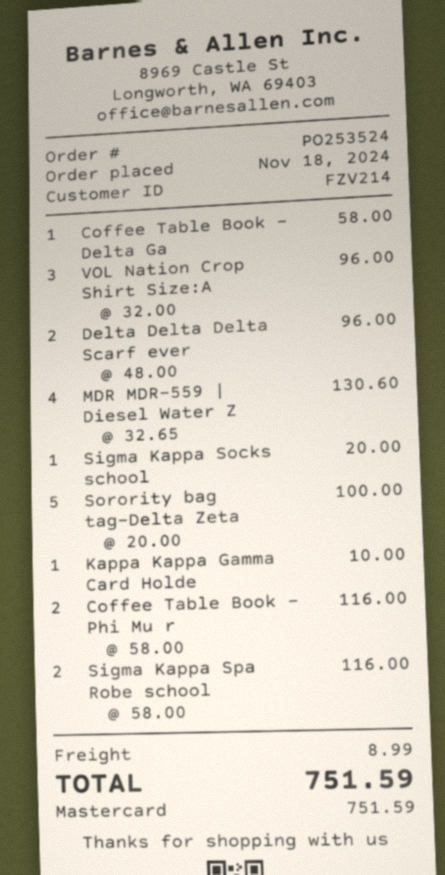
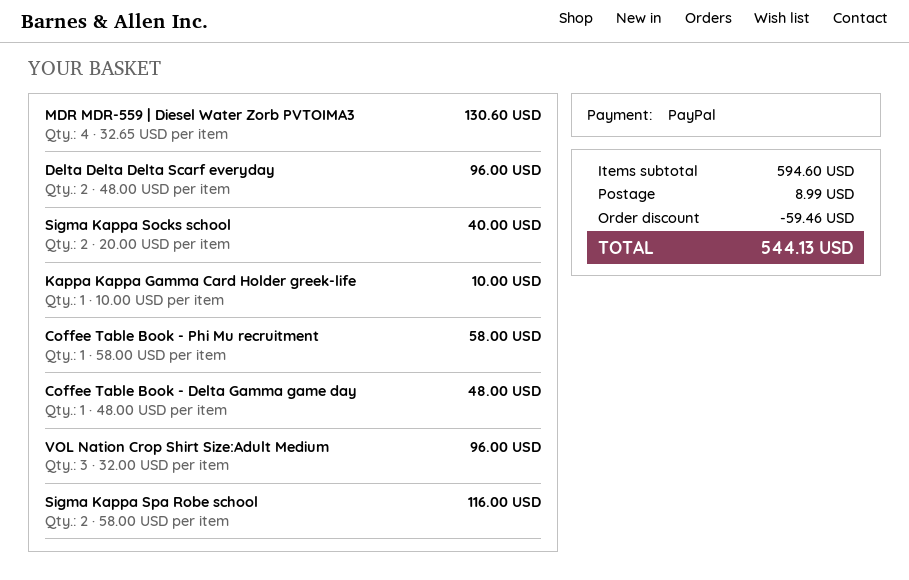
payment method: Mastercard -> PayPal
Coffee Table Book - Delta Ga: 1 x 58.00 = 58.00 -> 1 x 48.00 = 48.00
Sigma Kappa Socks school: 1 x 20.00 = 20.00 -> 2 x 20.00 = 40.00
Sorority bag tag-Delta Zeta: 5 x 20.00 = 100.00 -> none
Coffee Table Book - Phi Mu r: 2 x 58.00 = 116.00 -> 1 x 58.00 = 58.00
discount: none -> 59.46
total: 751.59 -> 544.13

